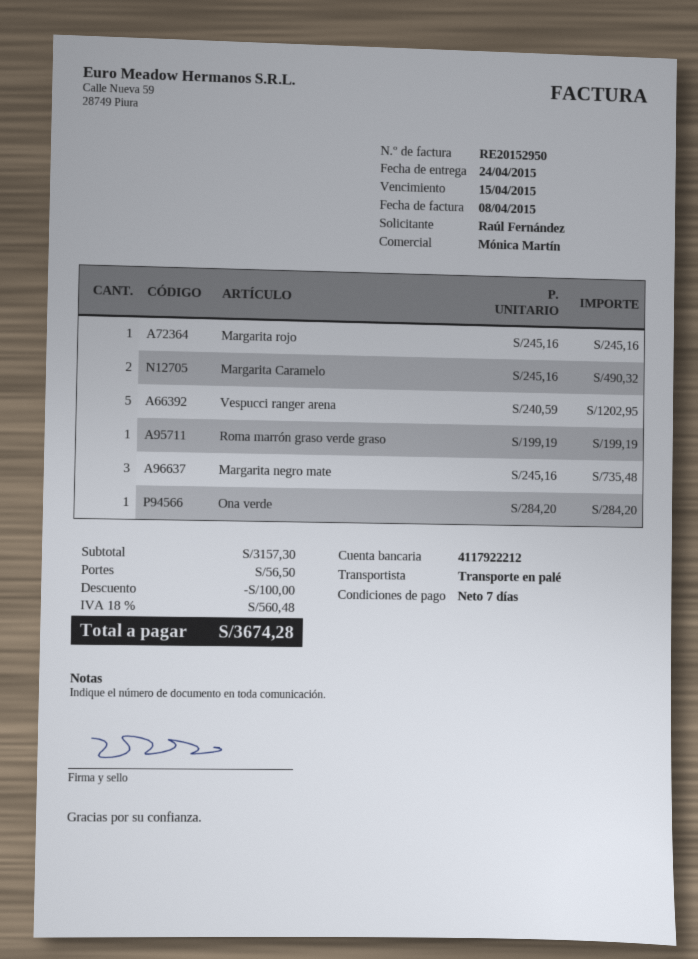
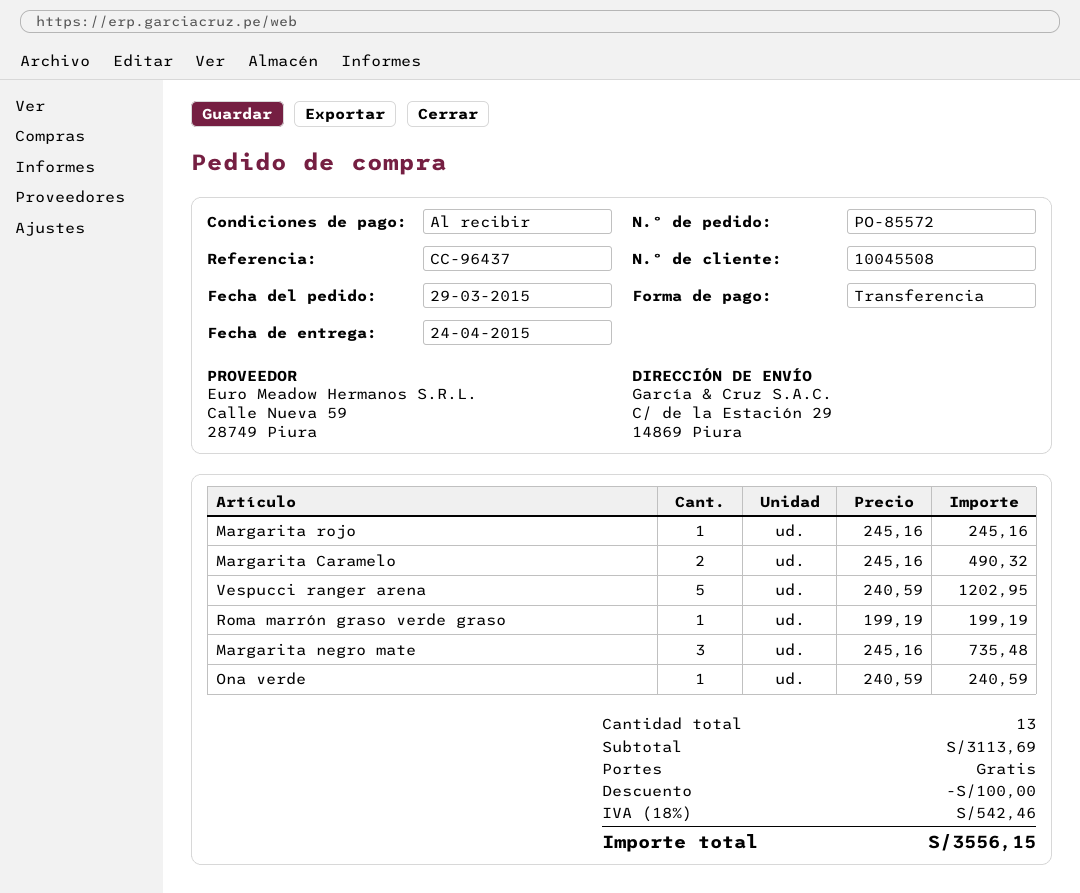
payment terms: 7 days -> on receipt
Ona verde: 1 x 284.20 = 284.20 -> 1 x 240.59 = 240.59
subtotal: 3157.30 -> 3113.69
shipping: 56.50 -> 0.00
tax: 18% = 560.48 -> 18% = 542.46
total: 3674.28 -> 3556.15

